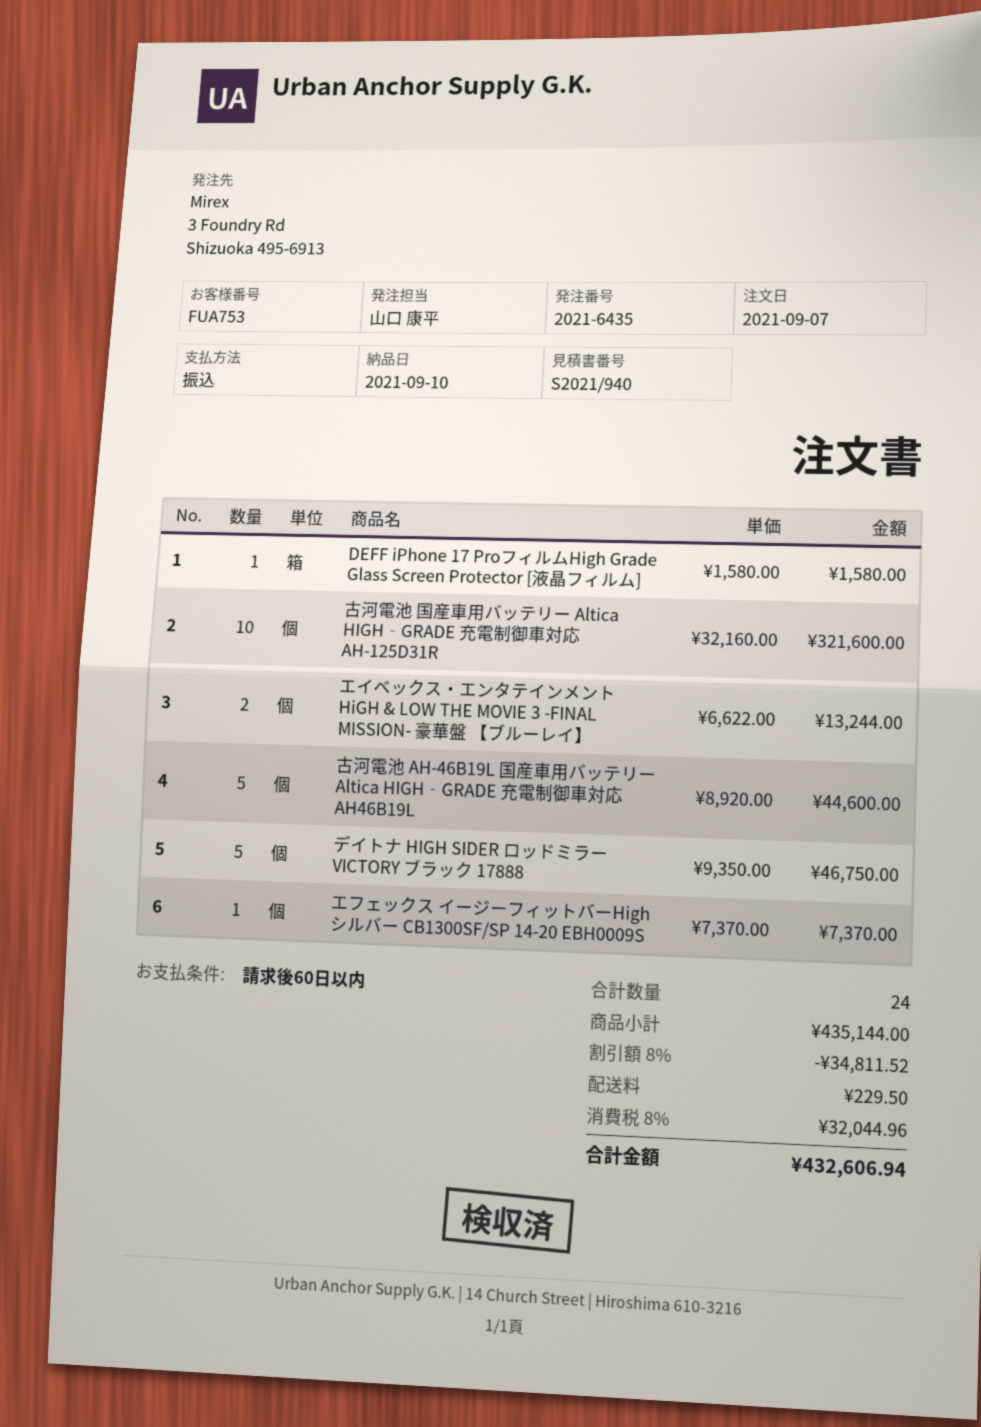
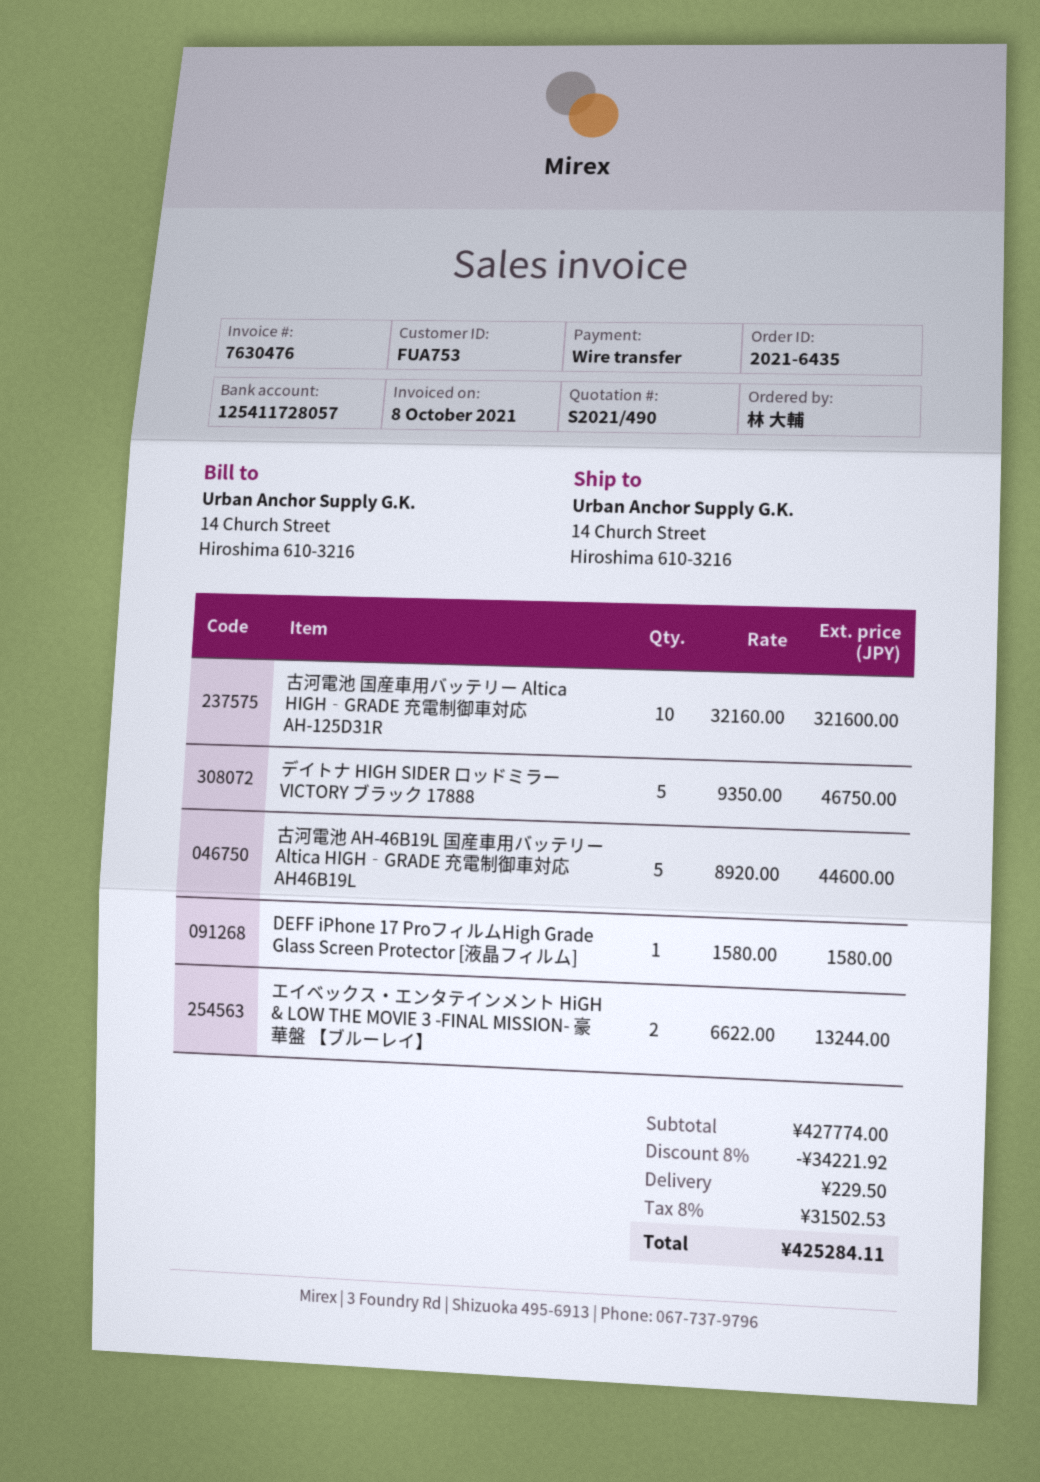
quote number: S2021/940 -> S2021/490
ordered by: 山口 康平 -> 林 大輔
エフェックス イージーフィットバーHigh シルバー CB1300SF/SP 14-20 EBH0009S: 1 x 7370.00 = 7370.00 -> none
subtotal: 435144.00 -> 427774.00
discount: 8% = 34811.52 -> 8% = 34221.92
tax: 8% = 32044.96 -> 8% = 31502.53
total: 432606.94 -> 425284.11

